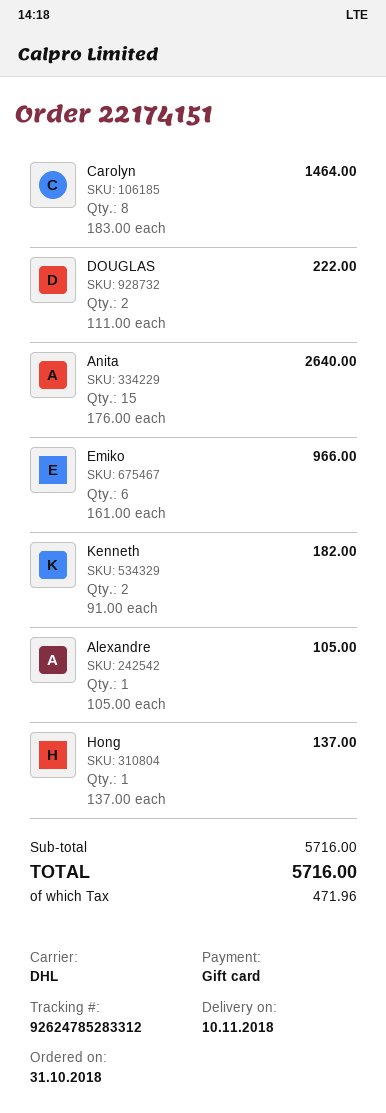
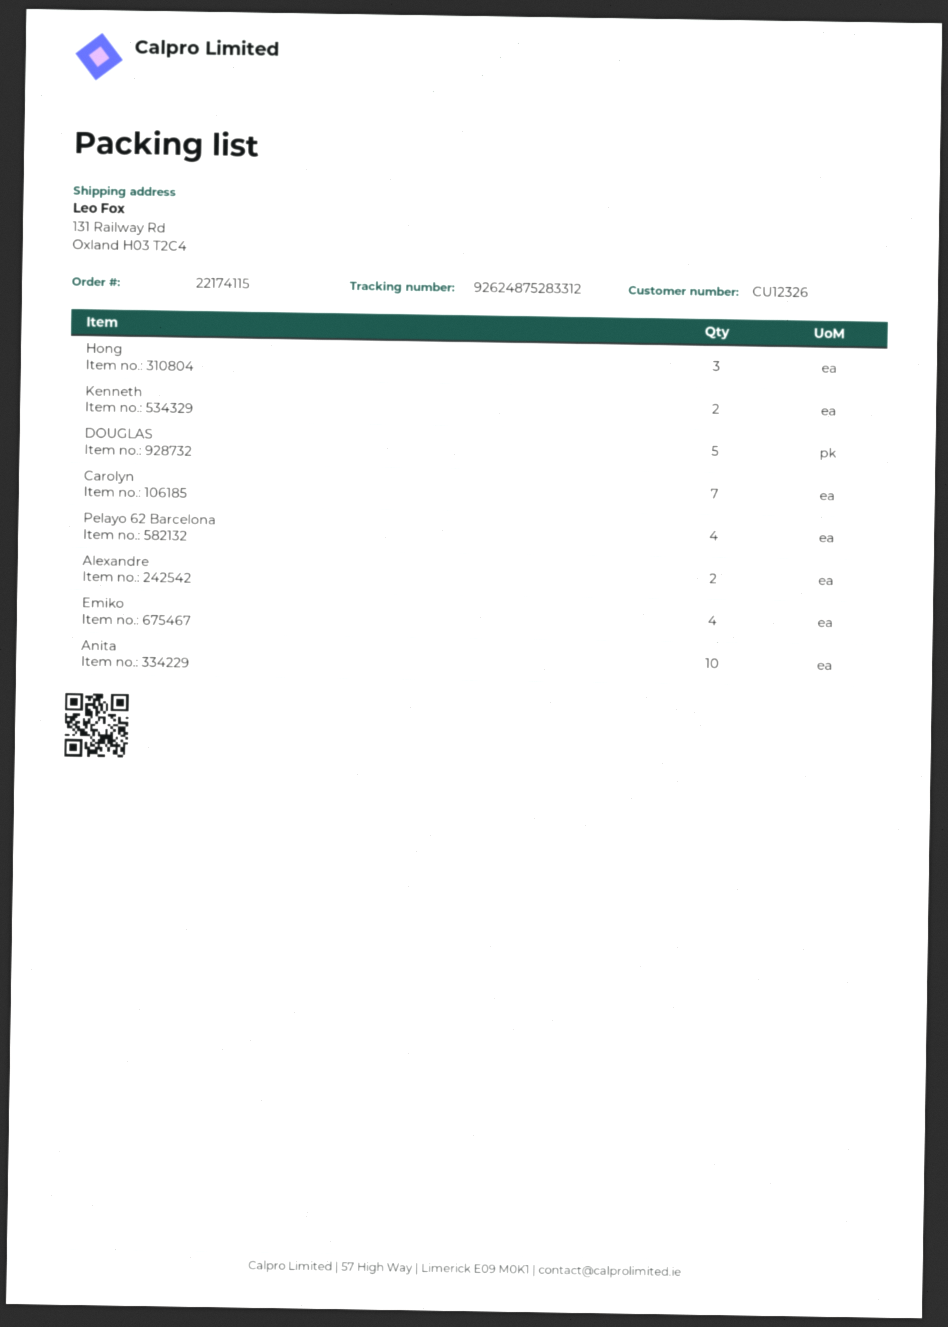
order number: 22174151 -> 22174115
tracking number: 92624785283312 -> 92624875283312
Carolyn: 8 -> 7
DOUGLAS: 2 -> 5
Anita: 15 -> 10
Emiko: 6 -> 4
Alexandre: 1 -> 2
Hong: 1 -> 3
Pelayo 62 Barcelona: none -> 4

